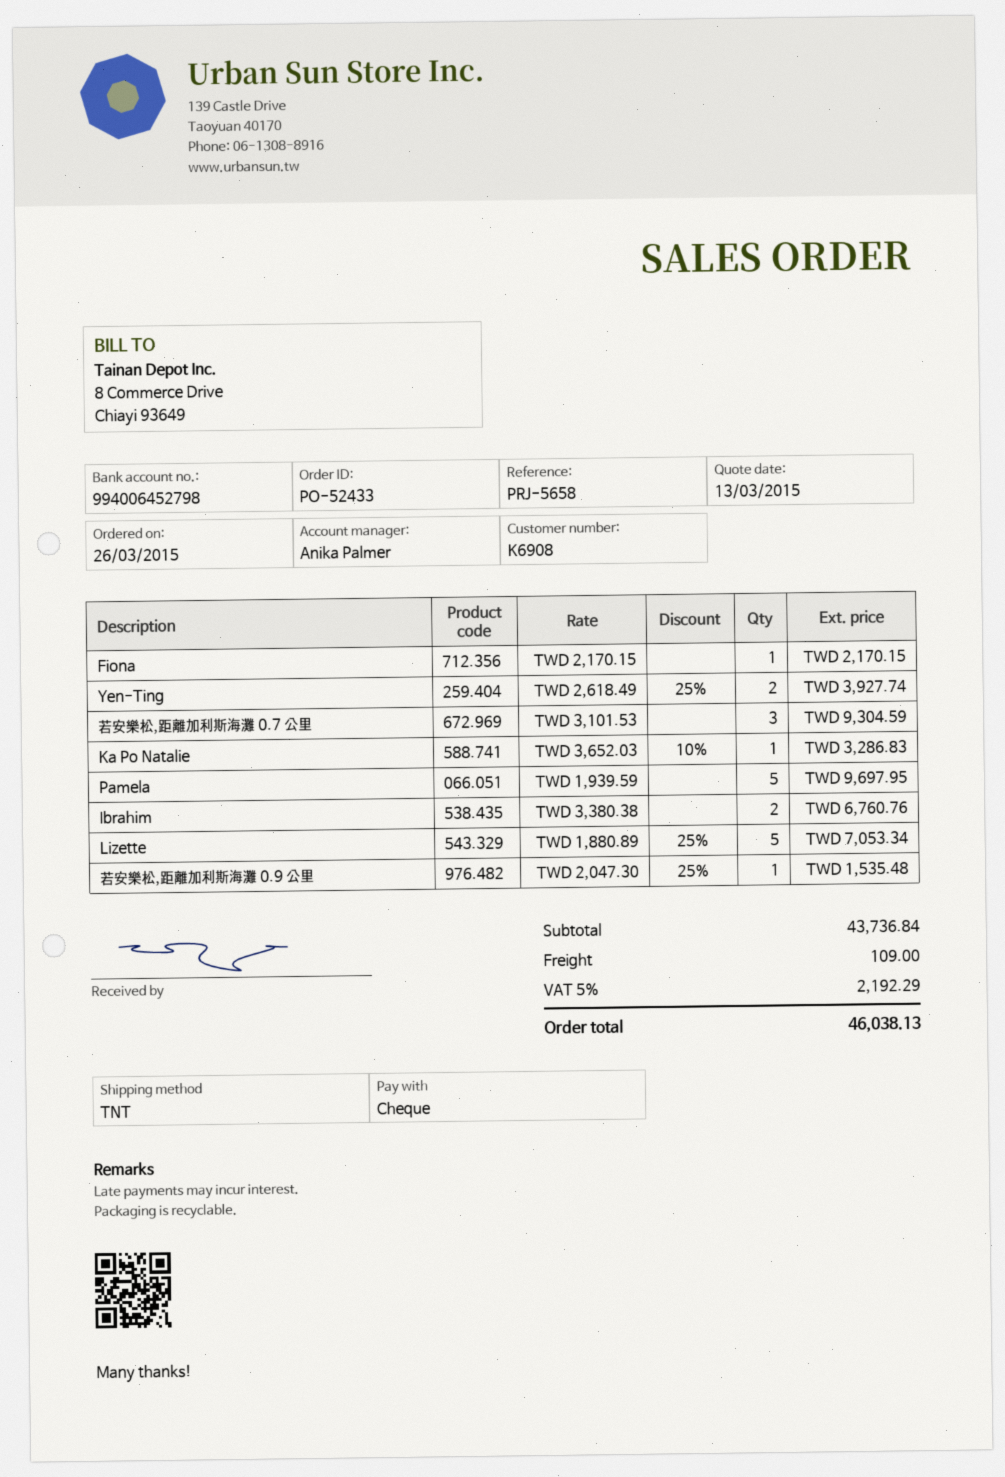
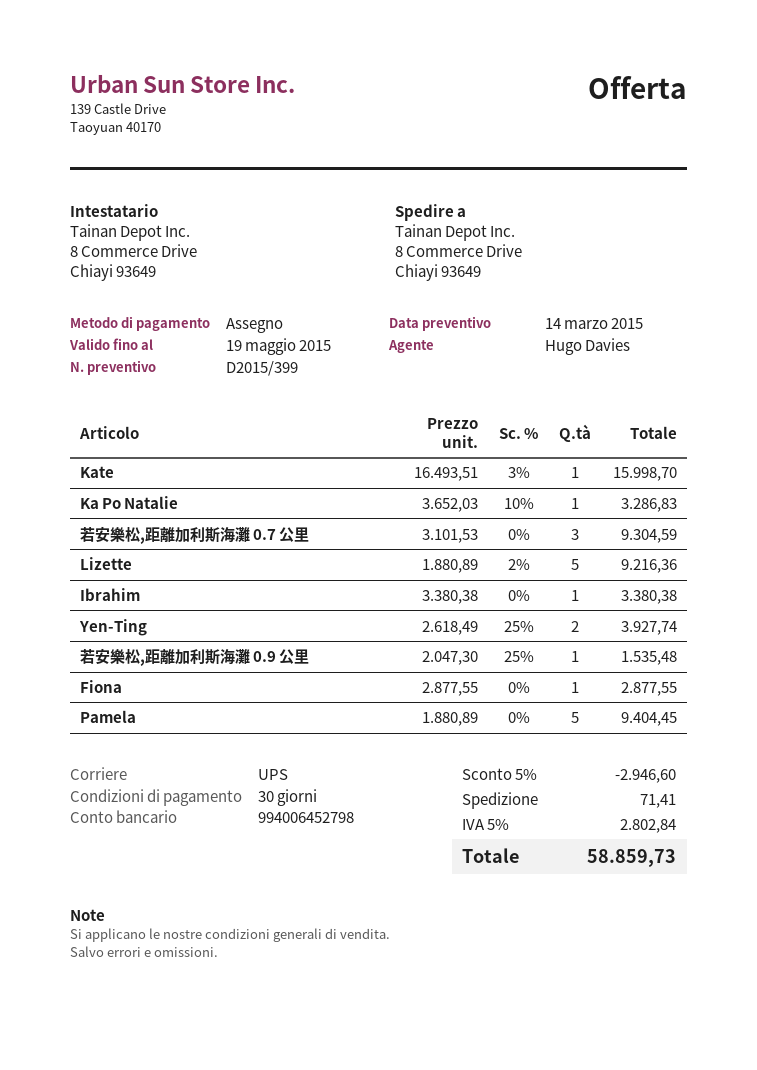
quote date: 2015-03-13 -> 2015-03-14
sales rep: Anika Palmer -> Hugo Davies
shipping method: TNT -> UPS
Fiona: 1 x 2170.15 = 2170.15 -> 1 x 2877.55 = 2877.55
Pamela: 5 x 1939.59 = 9697.95 -> 5 x 1880.89 = 9404.45
Ibrahim: 2 x 3380.38 = 6760.76 -> 1 x 3380.38 = 3380.38
Lizette: 5 x 1880.89 - 25% = 7053.34 -> 5 x 1880.89 - 2% = 9216.36
Kate: none -> 1 x 16493.51 - 3% = 15998.70
discount: none -> 5% = 2946.60
shipping: 109.00 -> 71.41
tax: 5% = 2192.29 -> 5% = 2802.84
total: 46038.13 -> 58859.73

